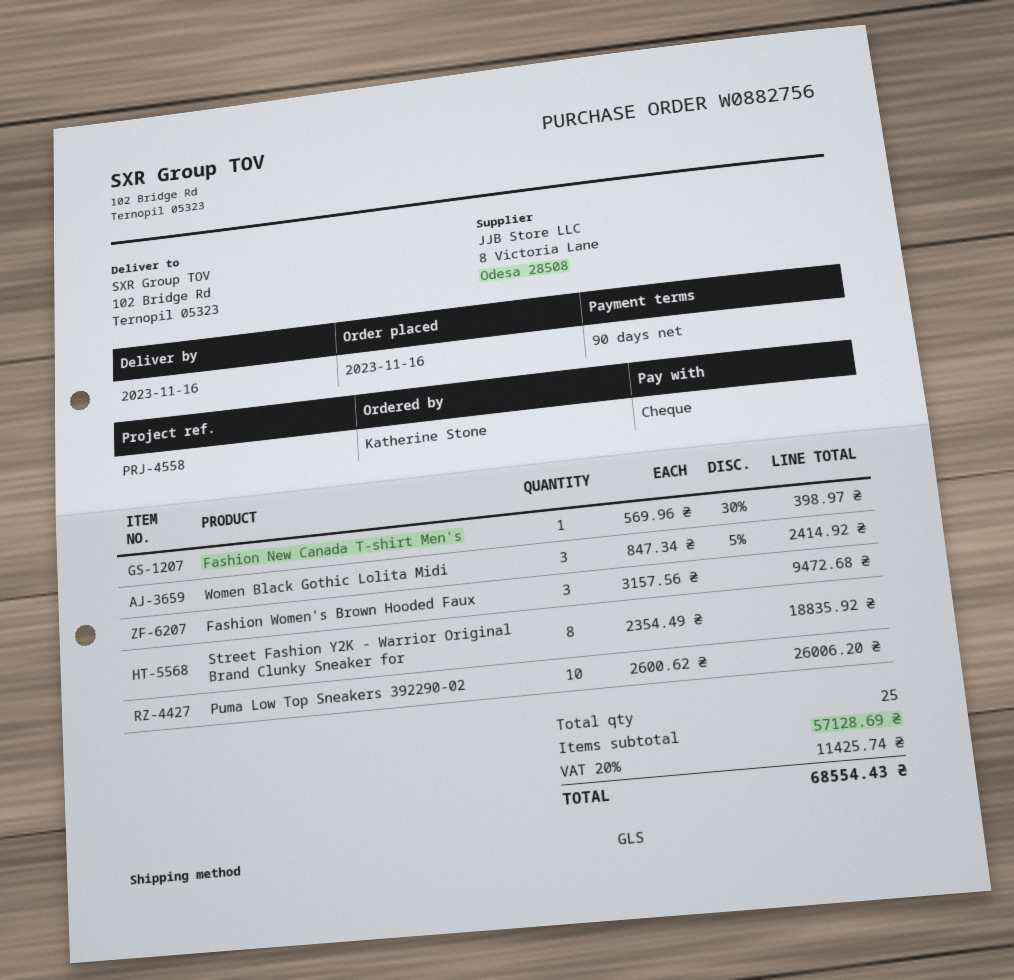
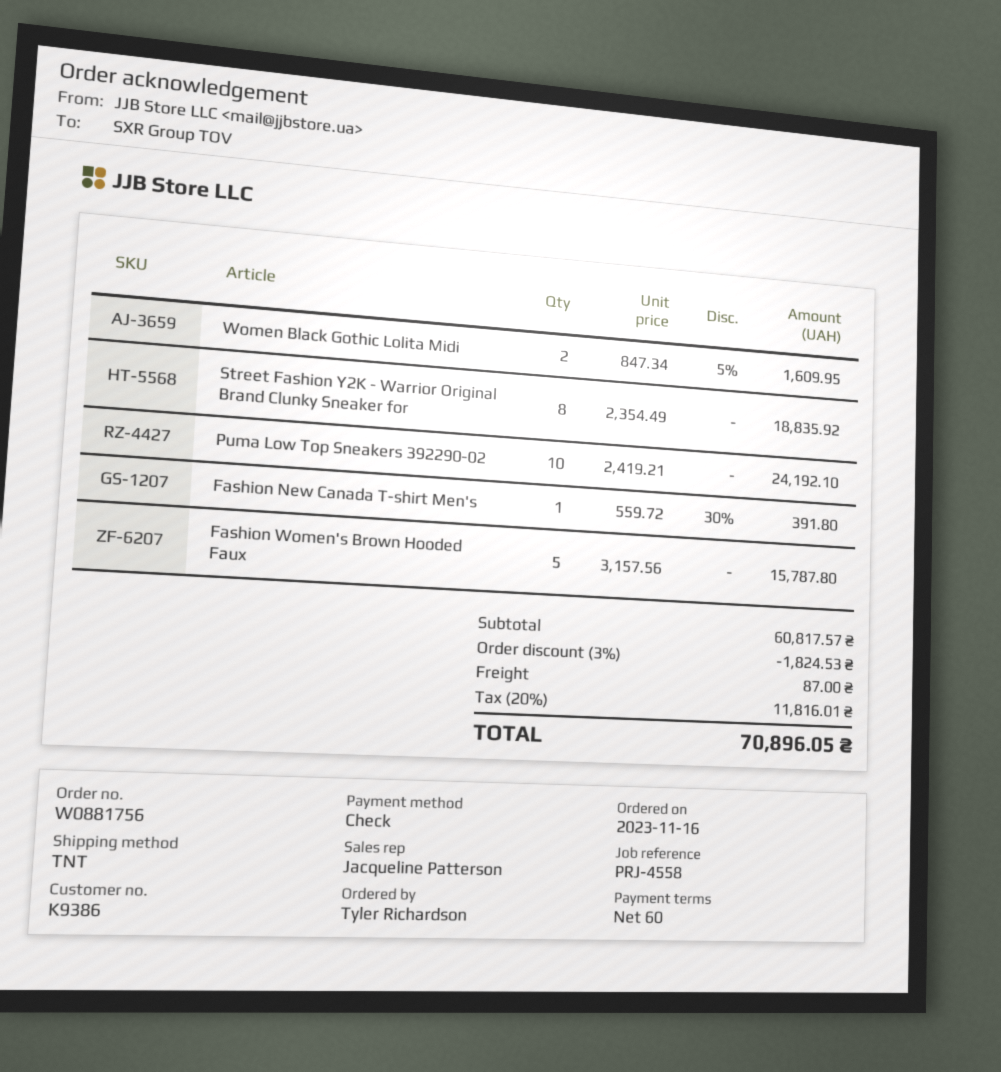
order number: W0882756 -> W0881756
payment terms: 90 days -> 60 days
ordered by: Katherine Stone -> Tyler Richardson
shipping method: GLS -> TNT
Fashion New Canada T-shirt Men's: 1 x 569.96 - 30% = 398.97 -> 1 x 559.72 - 30% = 391.80
Women Black Gothic Lolita Midi: 3 x 847.34 - 5% = 2414.92 -> 2 x 847.34 - 5% = 1609.95
Fashion Women's Brown Hooded Faux: 3 x 3157.56 = 9472.68 -> 5 x 3157.56 = 15787.80
Puma Low Top Sneakers 392290-02: 10 x 2600.62 = 26006.20 -> 10 x 2419.21 = 24192.10
subtotal: 57128.69 -> 60817.57
discount: none -> 3% = 1824.53
shipping: none -> 87.00
tax: 20% = 11425.74 -> 20% = 11816.01
total: 68554.43 -> 70896.05

